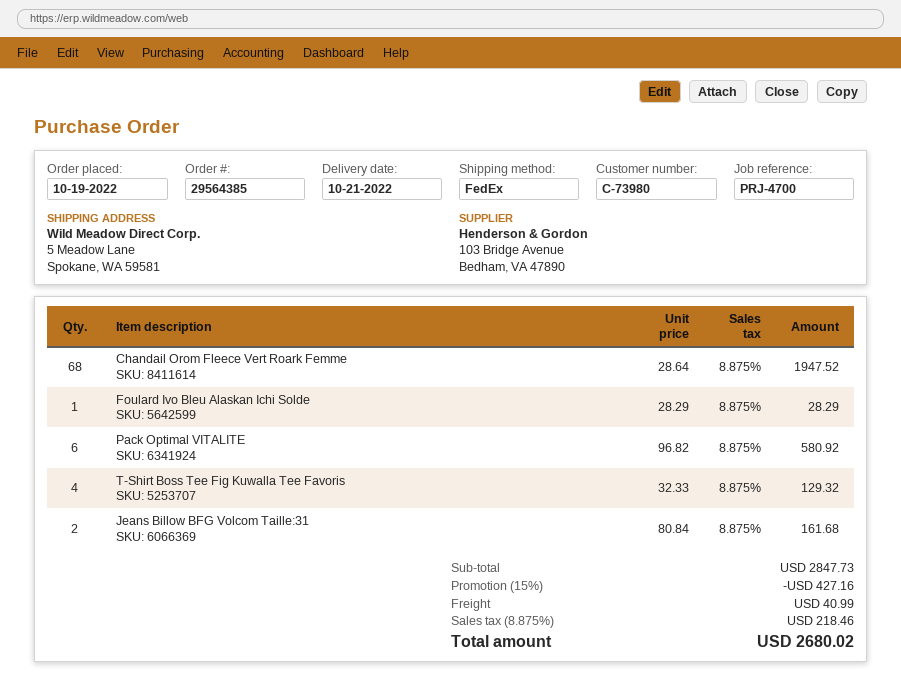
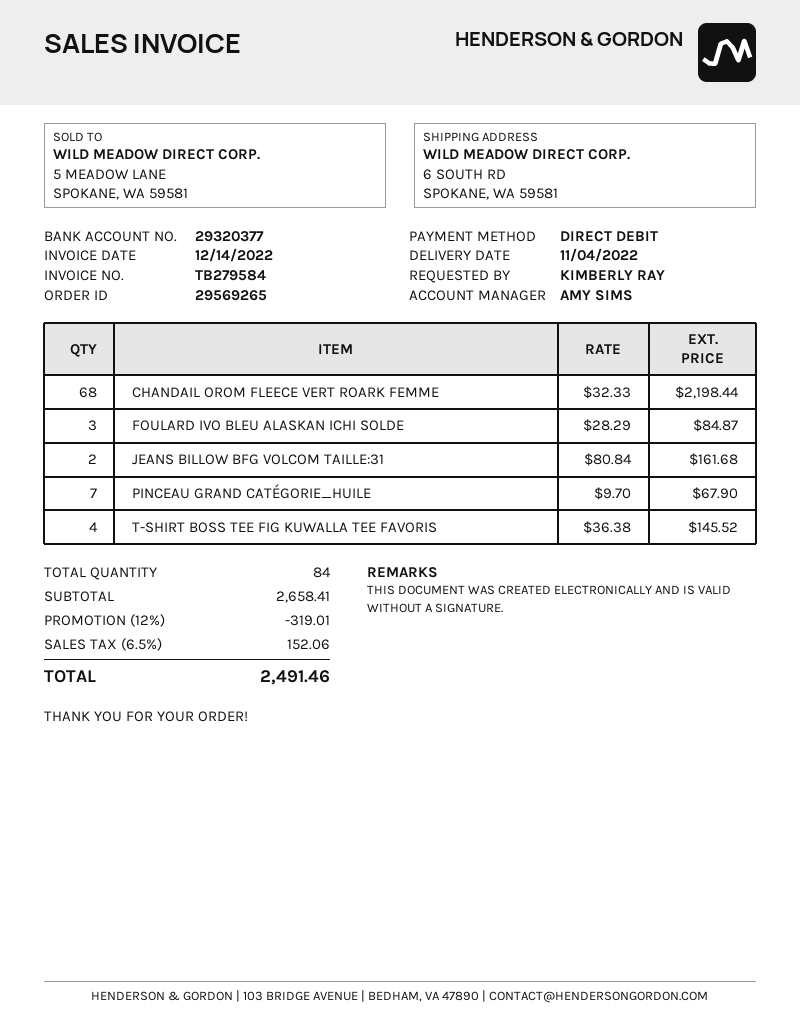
order number: 29564385 -> 29569265
delivery date: 2022-10-21 -> 2022-11-04
ship to: 5 Meadow Lane, Spokane, WA 59581 -> 6 SOUTH RD, SPOKANE, WA 59581
Chandail Orom Fleece Vert Roark Femme: 68 x 28.64 = 1947.52 -> 68 x 32.33 = 2198.44
Foulard Ivo Bleu Alaskan Ichi Solde: 1 x 28.29 = 28.29 -> 3 x 28.29 = 84.87
Pack Optimal VITALITE: 6 x 96.82 = 580.92 -> none
T-Shirt Boss Tee Fig Kuwalla Tee Favoris: 4 x 32.33 = 129.32 -> 4 x 36.38 = 145.52
PINCEAU GRAND CATÉGORIE_HUILE: none -> 7 x 9.70 = 67.90
subtotal: 2847.73 -> 2658.41
discount: 15% = 427.16 -> 12% = 319.01
shipping: 40.99 -> none
tax: 8.875% = 218.46 -> 6.5% = 152.06
total: 2680.02 -> 2491.46

